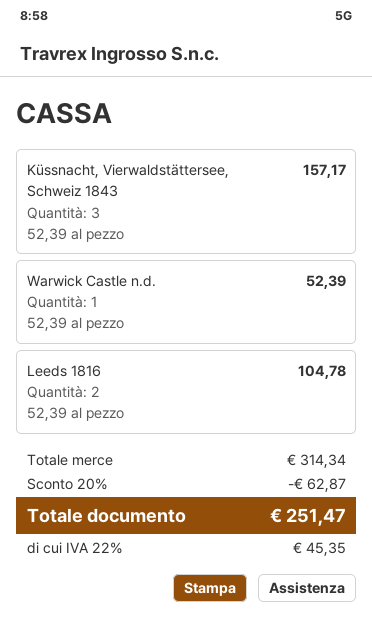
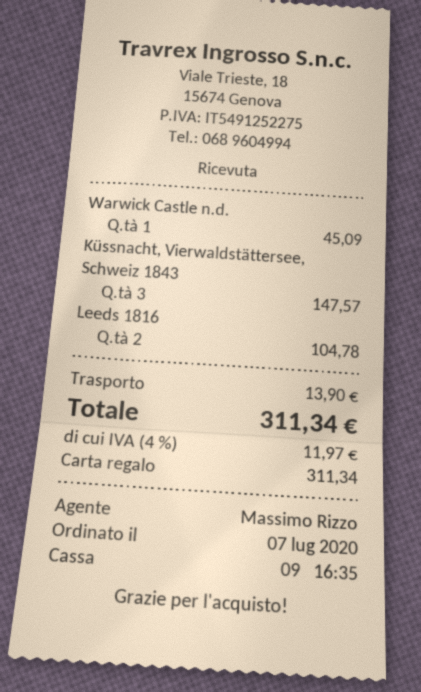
Küssnacht, Vierwaldstättersee, Schweiz 1843: 3 for 157.17 -> 3 for 147.57
Warwick Castle n.d.: 1 for 52.39 -> 1 for 45.09
discount: 20% = 62.87 -> none
shipping: none -> 13.90
tax: 22% = 45.35 -> 4% = 11.97
total: 251.47 -> 311.34

